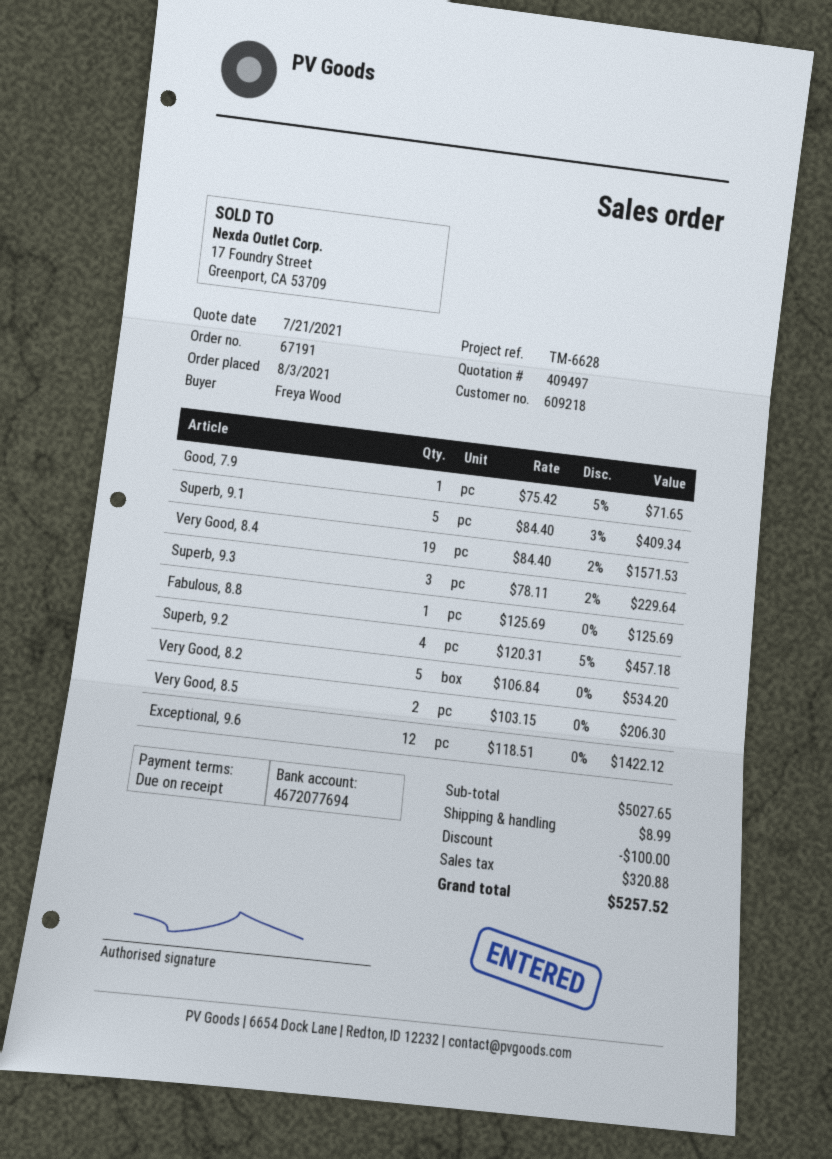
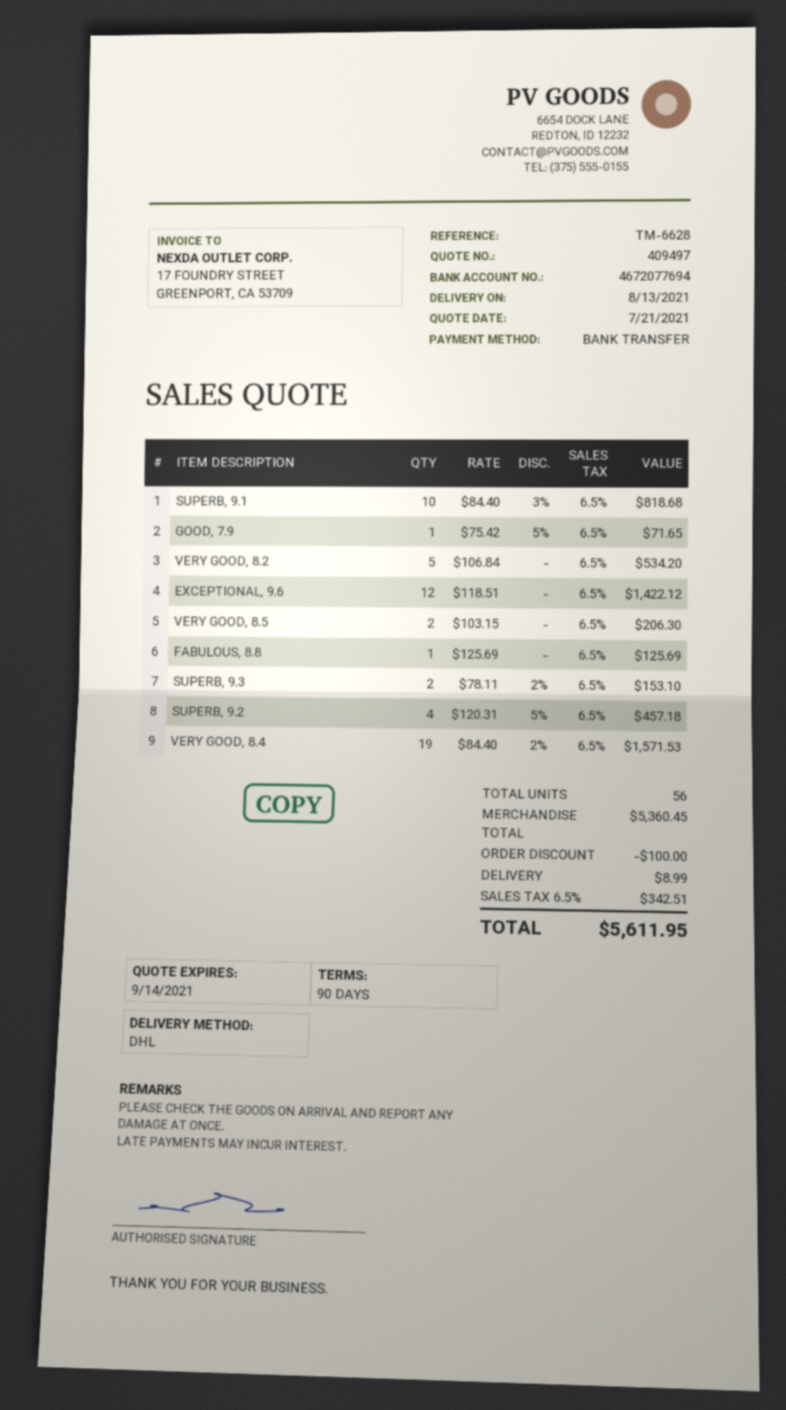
payment terms: on receipt -> 90 days
Superb, 9.1: 5 x 84.40 - 3% = 409.34 -> 10 x 84.40 - 3% = 818.68
Superb, 9.3: 3 x 78.11 - 2% = 229.64 -> 2 x 78.11 - 2% = 153.10
subtotal: 5027.65 -> 5360.45
tax: 320.88 -> 342.51
total: 5257.52 -> 5611.95

